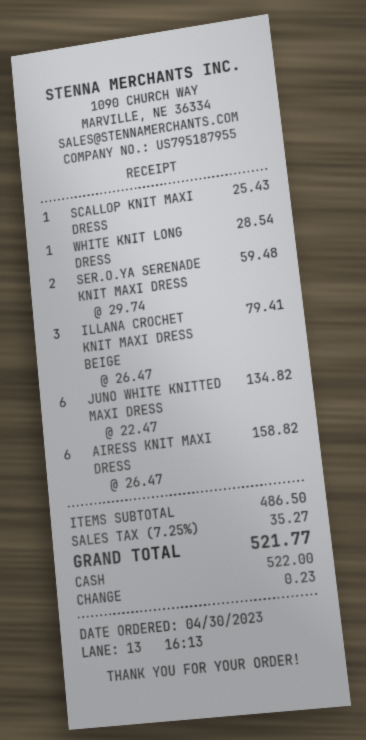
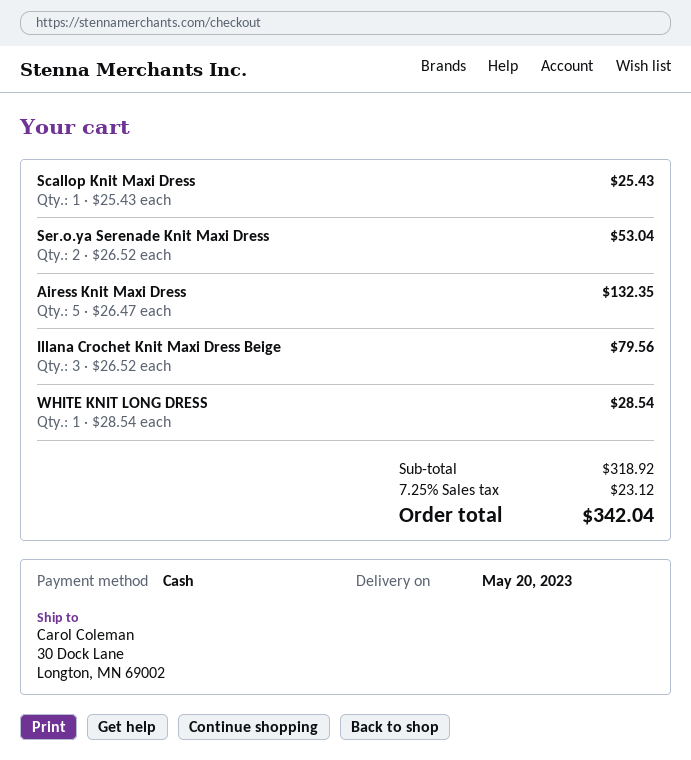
SER.O.YA SERENADE KNIT MAXI DRESS: 2 x 29.74 = 59.48 -> 2 x 26.52 = 53.04
ILLANA CROCHET KNIT MAXI DRESS BEIGE: 3 x 26.47 = 79.41 -> 3 x 26.52 = 79.56
JUNO WHITE KNITTED MAXI DRESS: 6 x 22.47 = 134.82 -> none
AIRESS KNIT MAXI DRESS: 6 x 26.47 = 158.82 -> 5 x 26.47 = 132.35
subtotal: 486.50 -> 318.92
tax: 7.25% = 35.27 -> 7.25% = 23.12
total: 521.77 -> 342.04

